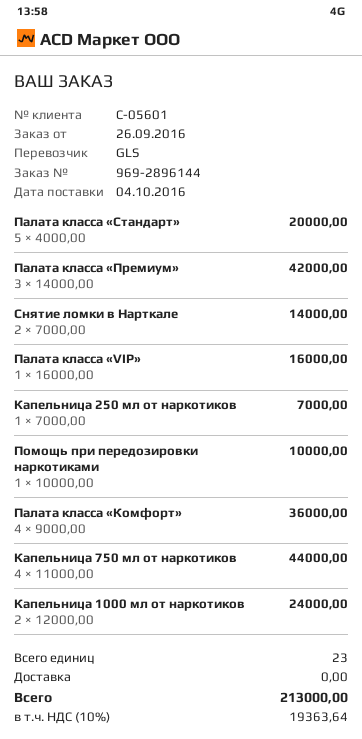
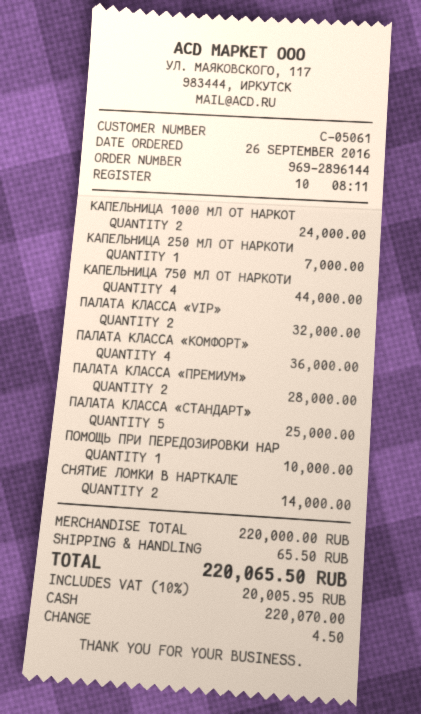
customer number: C-05601 -> C-05061
Палата класса «Стандарт»: 5 for 20000.00 -> 5 for 25000.00
Палата класса «Премиум»: 3 for 42000.00 -> 2 for 28000.00
Палата класса «VIP»: 1 for 16000.00 -> 2 for 32000.00
shipping: 0.00 -> 65.50
tax: 10% = 19363.64 -> 10% = 20005.95
total: 213000.00 -> 220065.50

